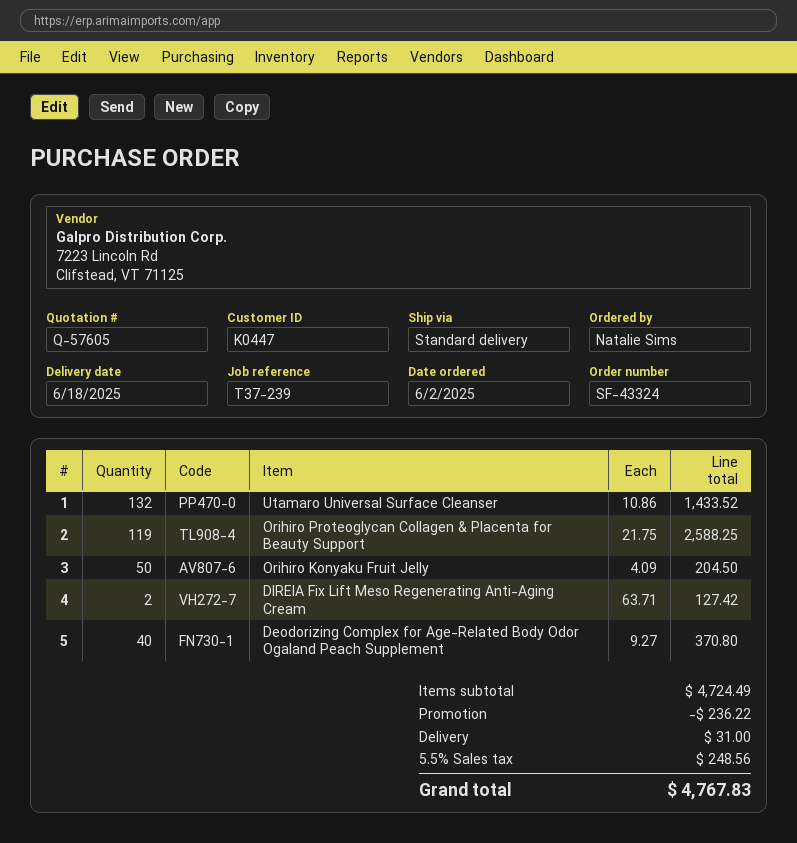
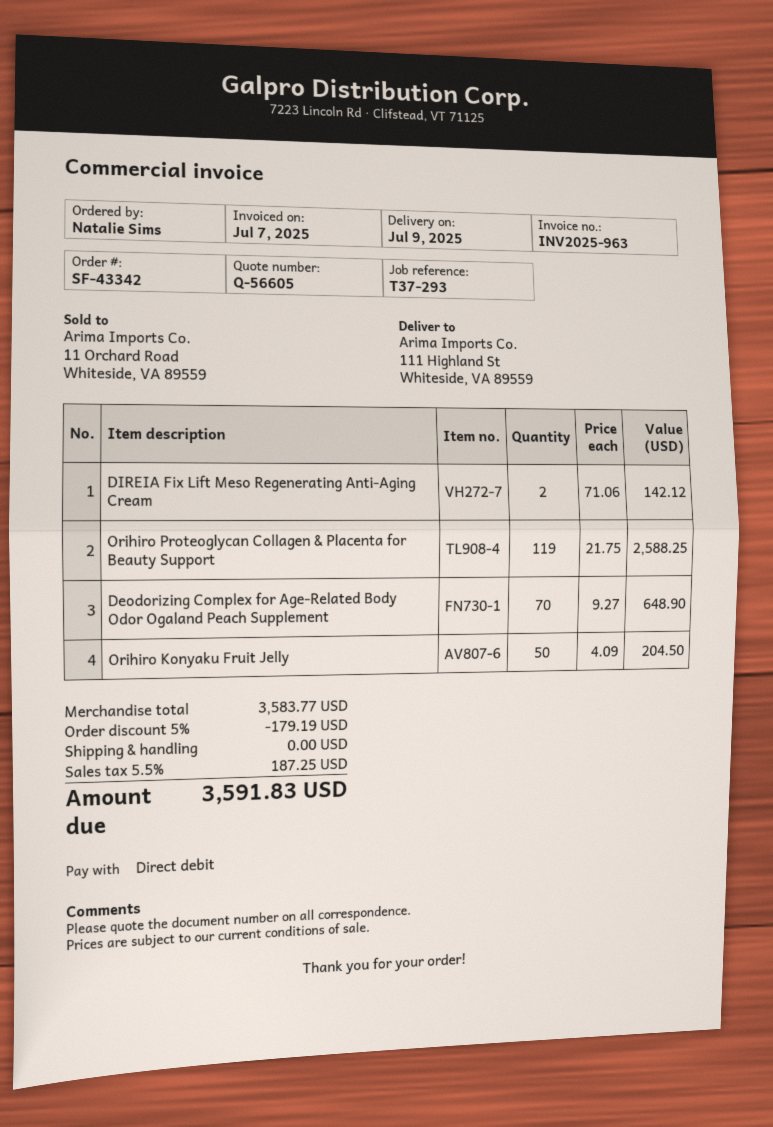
quote number: Q-57605 -> Q-56605
order number: SF-43324 -> SF-43342
delivery date: 2025-06-18 -> 2025-07-09
reference: T37-239 -> T37-293
Utamaro Universal Surface Cleanser: 132 x 10.86 = 1433.52 -> none
DIREIA Fix Lift Meso Regenerating Anti-Aging Cream: 2 x 63.71 = 127.42 -> 2 x 71.06 = 142.12
Deodorizing Complex for Age-Related Body Odor Ogaland Peach Supplement: 40 x 9.27 = 370.80 -> 70 x 9.27 = 648.90
subtotal: 4724.49 -> 3583.77
discount: 236.22 -> 179.19
shipping: 31.00 -> 0.00
tax: 5.5% = 248.56 -> 5.5% = 187.25
total: 4767.83 -> 3591.83

